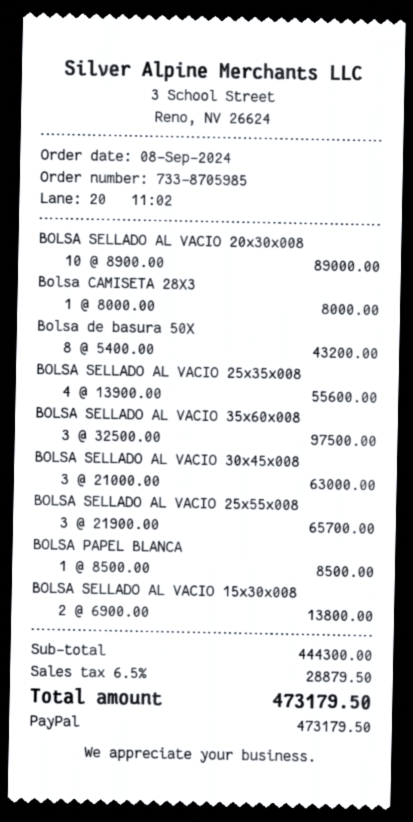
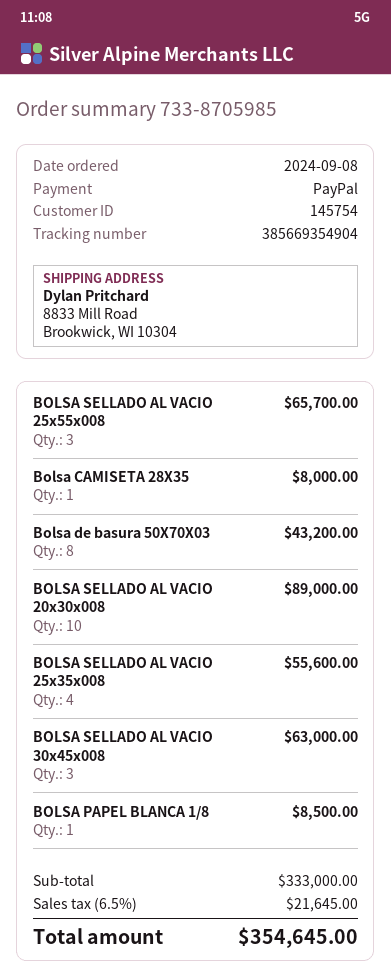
BOLSA SELLADO AL VACIO 35x60x008: 3 for 97500.00 -> none
BOLSA SELLADO AL VACIO 15x30x008: 2 for 13800.00 -> none
subtotal: 444300.00 -> 333000.00
tax: 6.5% = 28879.50 -> 6.5% = 21645.00
total: 473179.50 -> 354645.00

